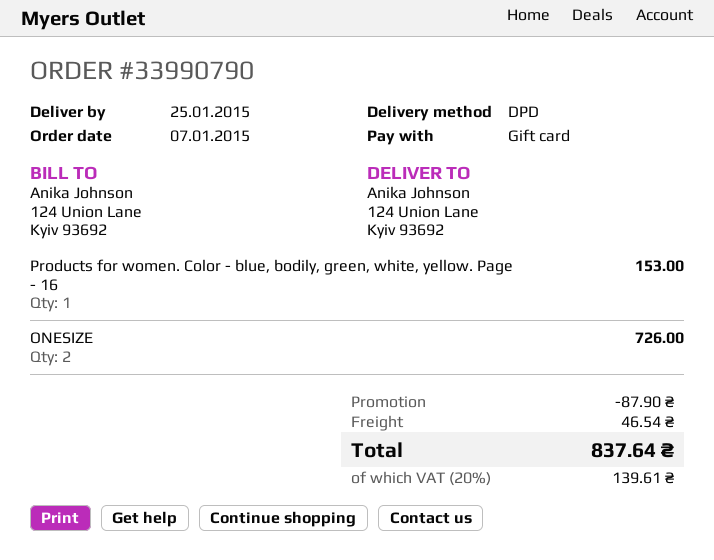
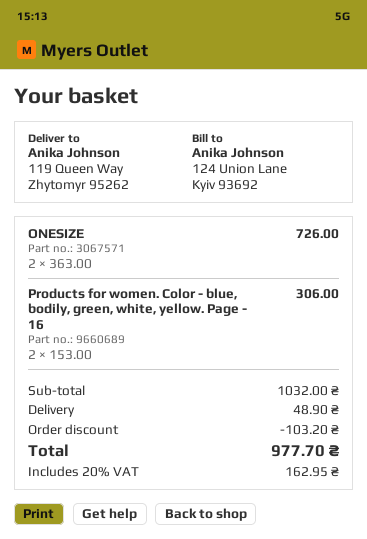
ship to: 124 Union Lane, Kyiv 93692 -> 119 Queen Way, Zhytomyr 95262
Products for women. Color - blue, bodily, green, white, yellow. Page - 16: 1 for 153.00 -> 2 for 306.00
discount: 87.90 -> 103.20
shipping: 46.54 -> 48.90
tax: 20% = 139.61 -> 20% = 162.95
total: 837.64 -> 977.70

